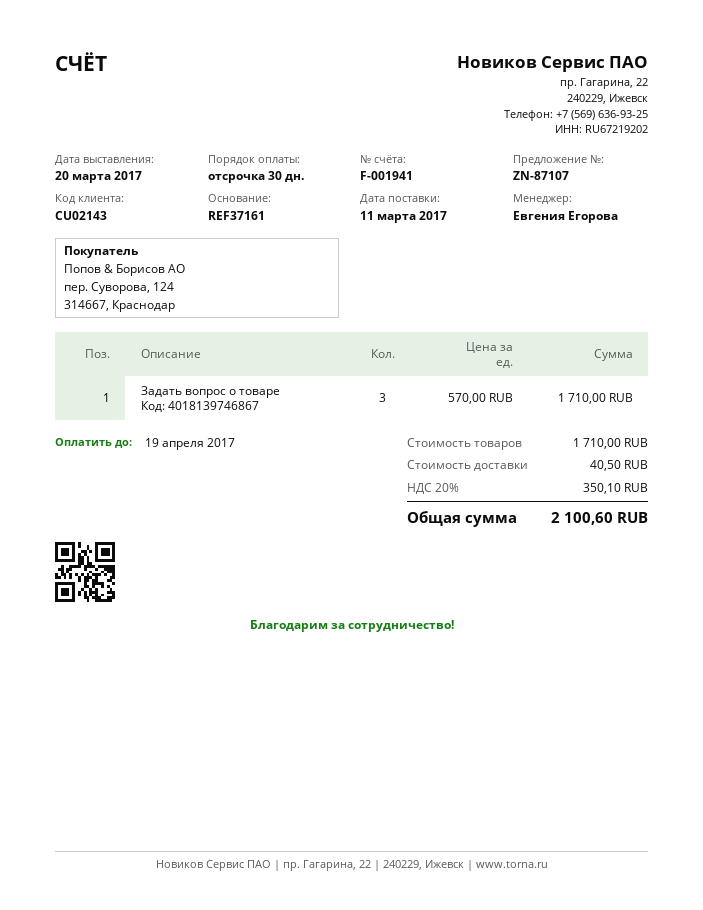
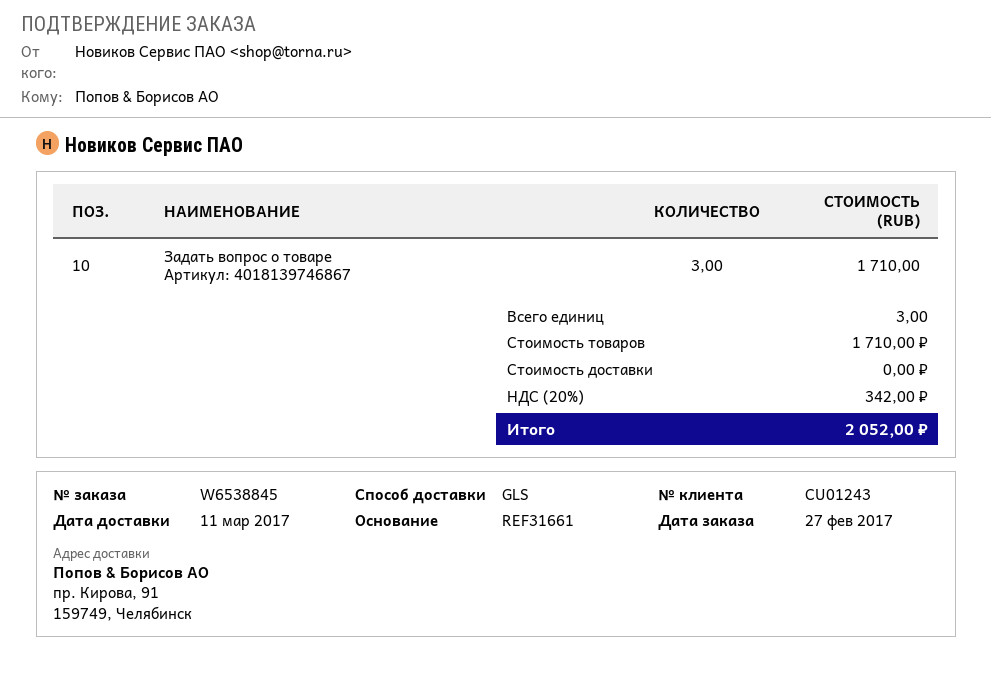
customer number: CU02143 -> CU01243
reference: REF37161 -> REF31661
shipping: 40.50 -> 0.00
tax: 20% = 350.10 -> 20% = 342.00
total: 2100.60 -> 2052.00

